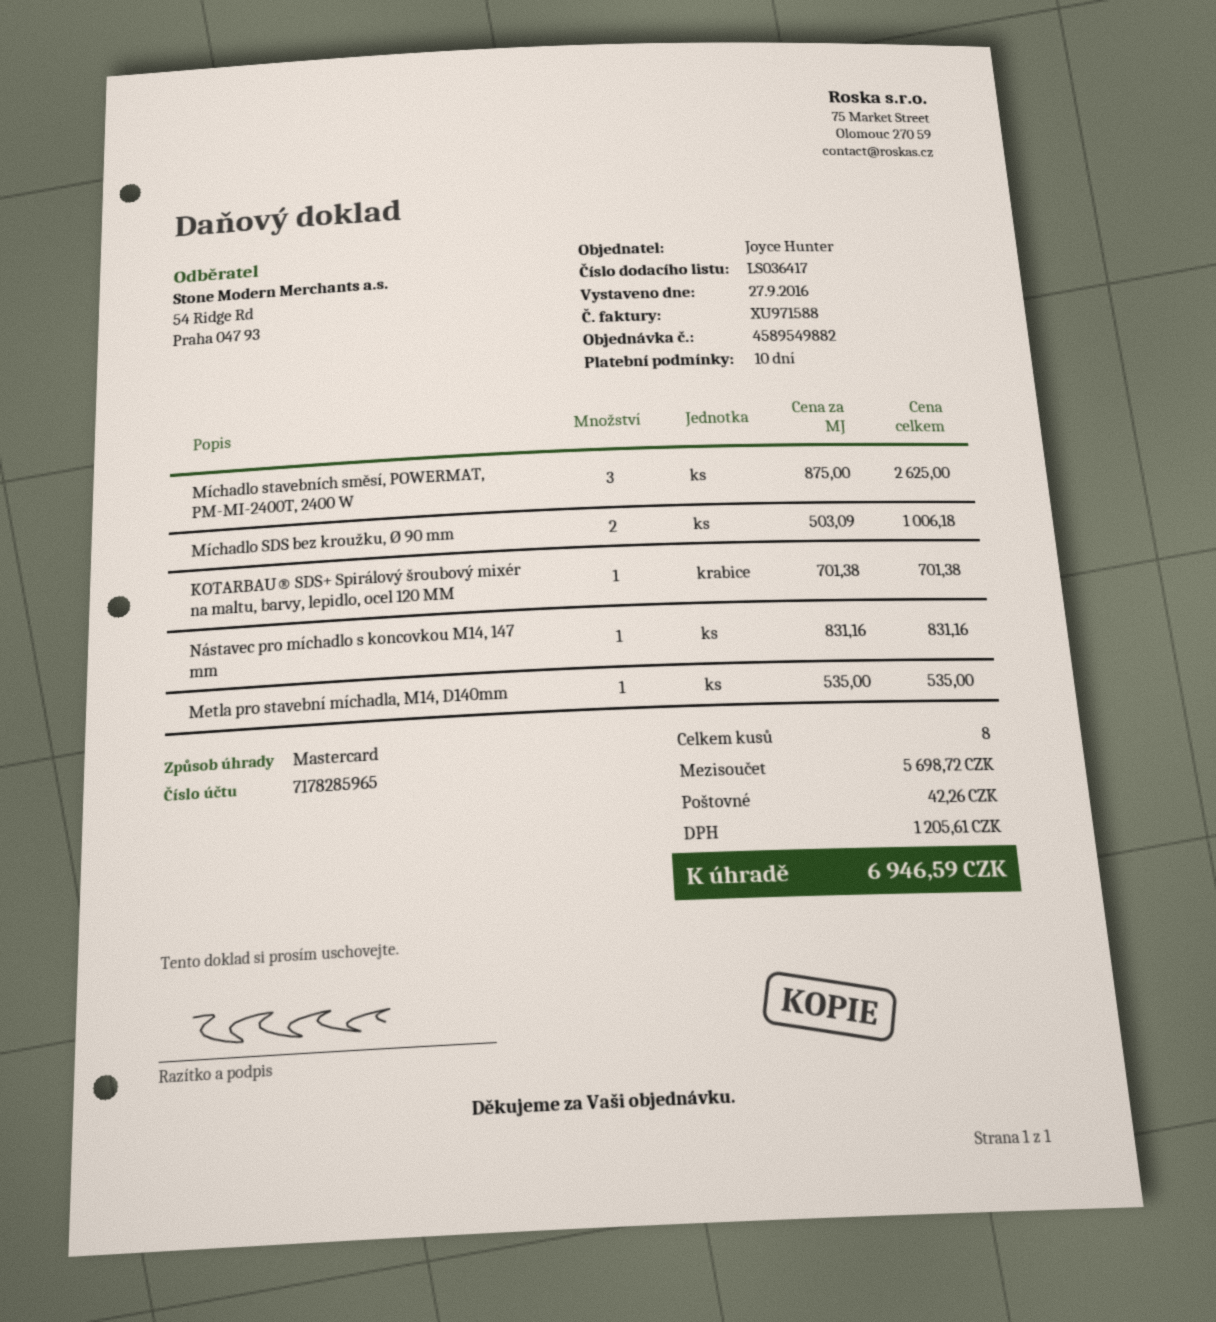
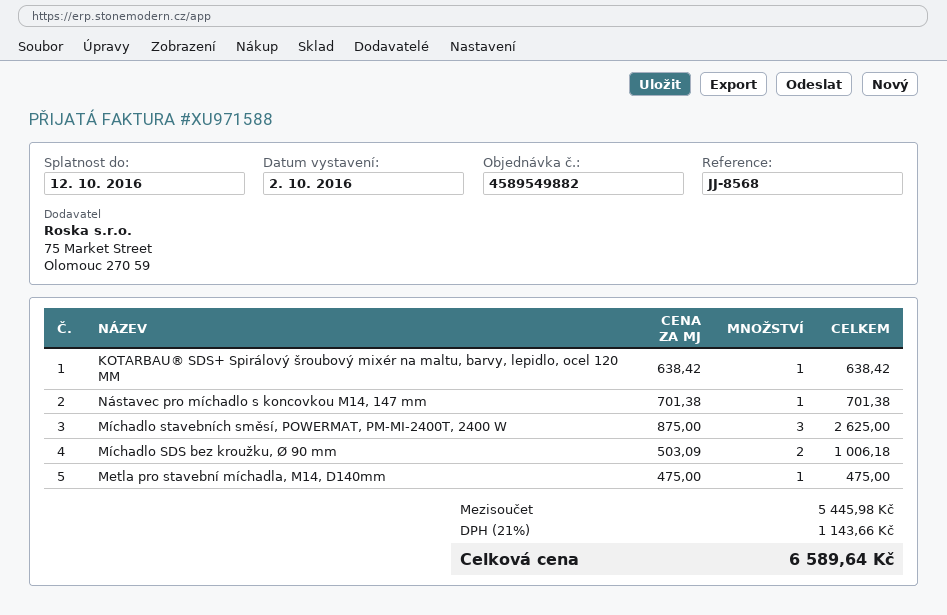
invoice date: 2016-09-27 -> 2016-10-02
KOTARBAU® SDS+ Spirálový šroubový mixér na maltu, barvy, lepidlo, ocel 120 MM: 1 x 701.38 = 701.38 -> 1 x 638.42 = 638.42
Nástavec pro míchadlo s koncovkou M14, 147 mm: 1 x 831.16 = 831.16 -> 1 x 701.38 = 701.38
Metla pro stavební míchadla, M14, D140mm: 1 x 535.00 = 535.00 -> 1 x 475.00 = 475.00
subtotal: 5698.72 -> 5445.98
shipping: 42.26 -> none
tax: 1205.61 -> 1143.66
total: 6946.59 -> 6589.64

